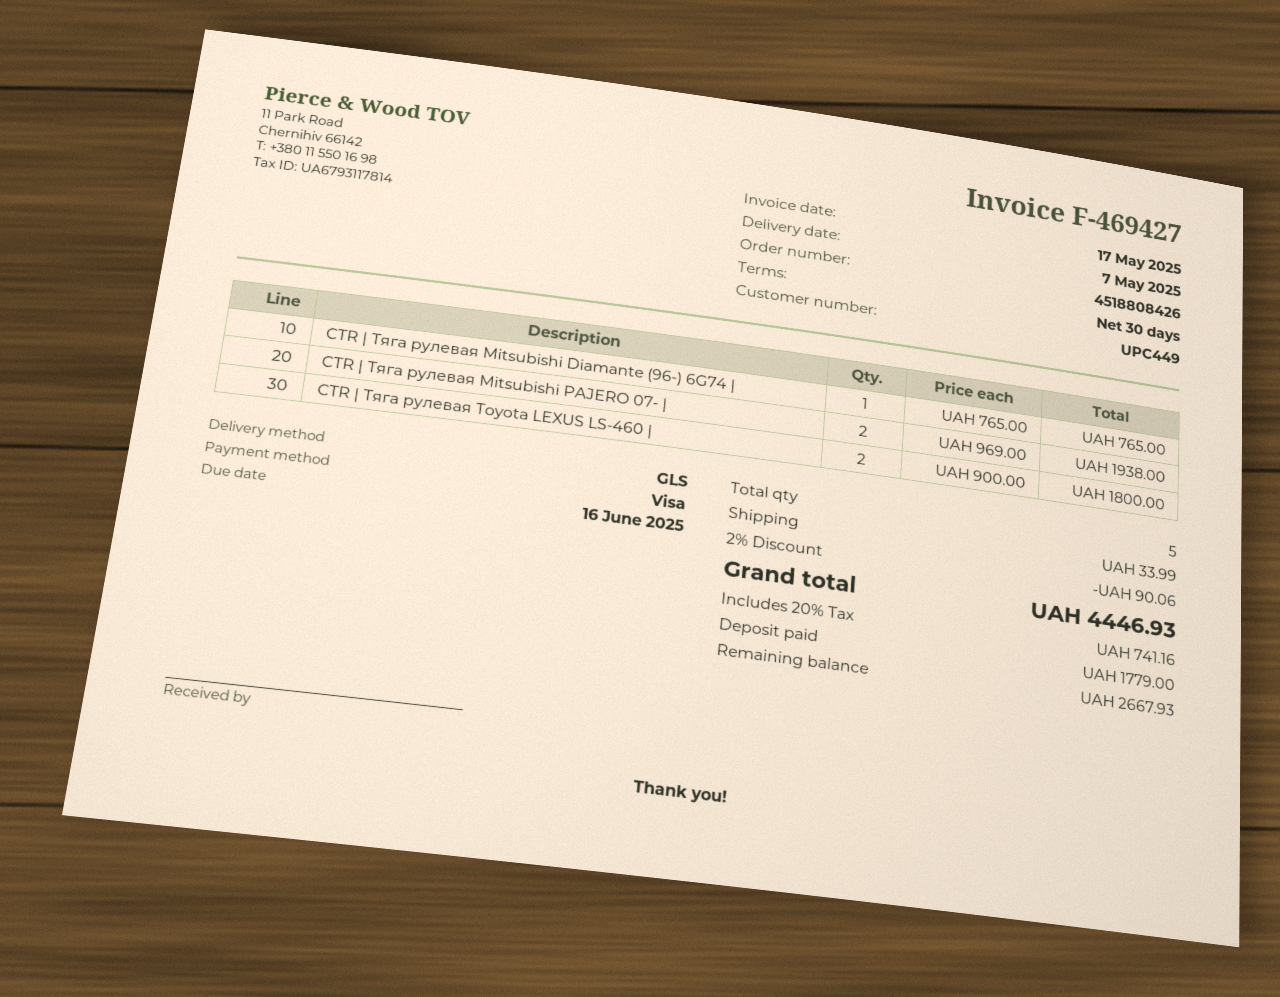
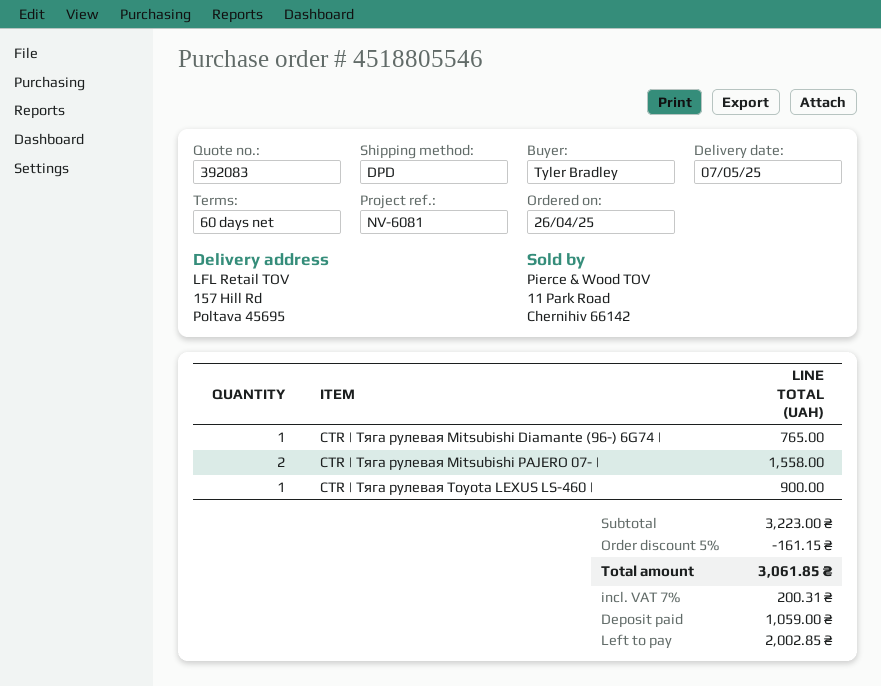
order number: 4518808426 -> 4518805546
payment terms: 30 days -> 60 days
shipping method: GLS -> DPD
CTR | Тяга рулевая Mitsubishi PAJERO 07- |: 2 for 1938.00 -> 2 for 1558.00
CTR | Тяга рулевая Toyota LEXUS LS-460 |: 2 for 1800.00 -> 1 for 900.00
discount: 2% = 90.06 -> 5% = 161.15
shipping: 33.99 -> none
tax: 20% = 741.16 -> 7% = 200.31
total: 4446.93 -> 3061.85
deposit: 1779.00 -> 1059.00
balance: 2667.93 -> 2002.85

